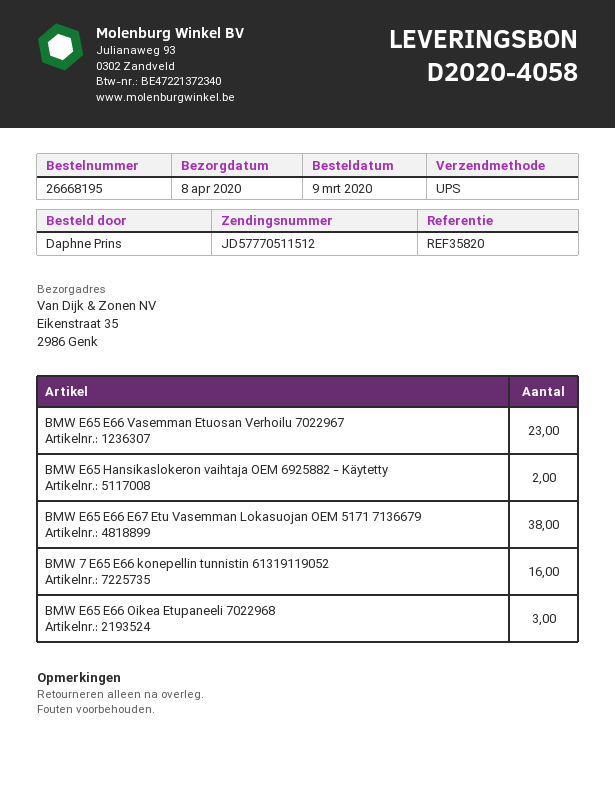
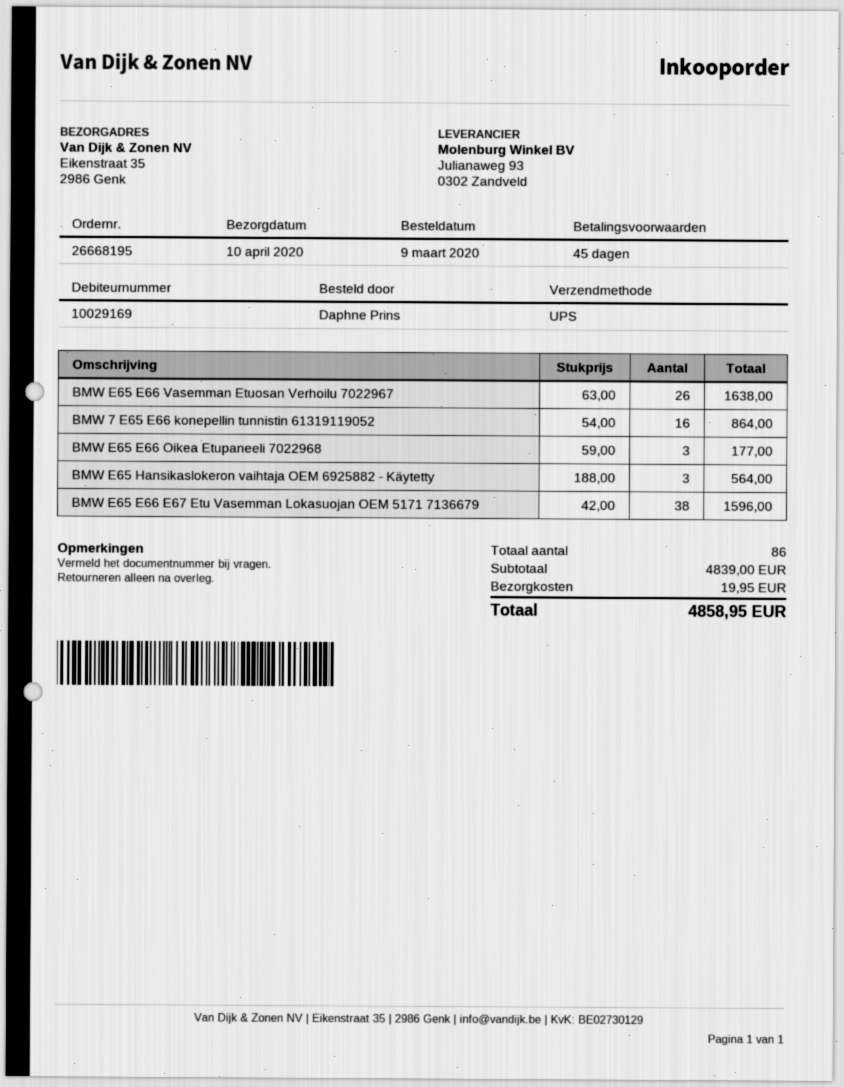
delivery date: 2020-04-08 -> 2020-04-10
BMW E65 E66 Vasemman Etuosan Verhoilu 7022967: 23 -> 26
BMW E65 Hansikaslokeron vaihtaja OEM 6925882 - Käytetty: 2 -> 3

